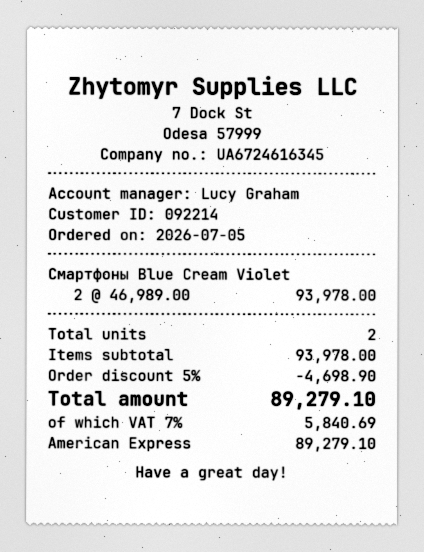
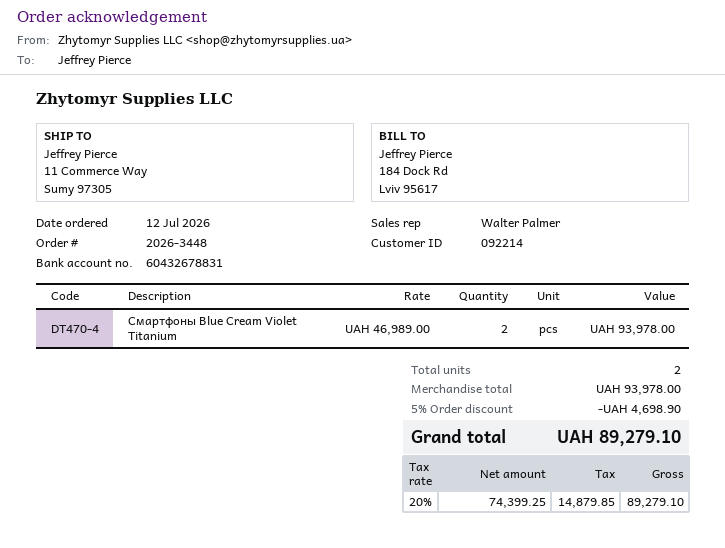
order date: 2026-07-05 -> 2026-07-12
sales rep: Lucy Graham -> Walter Palmer
tax: 7% = 5840.69 -> 20% = 14879.85

